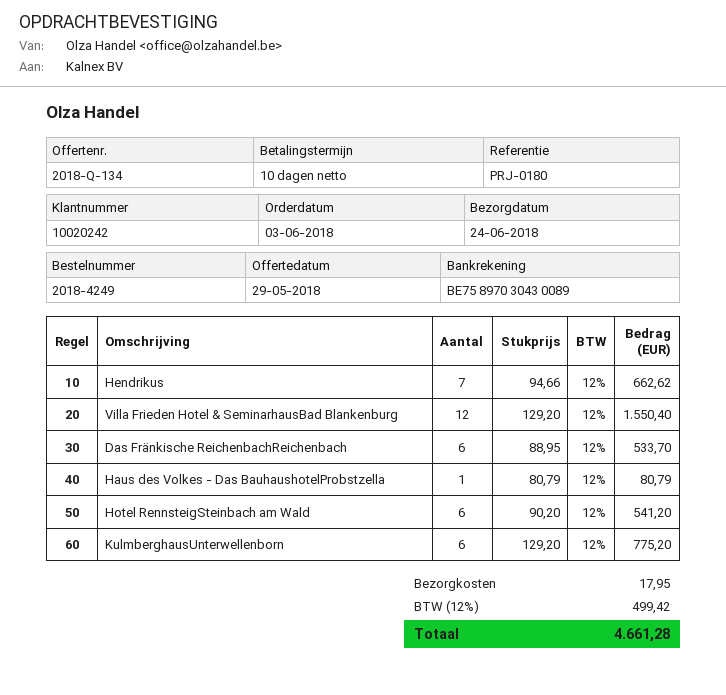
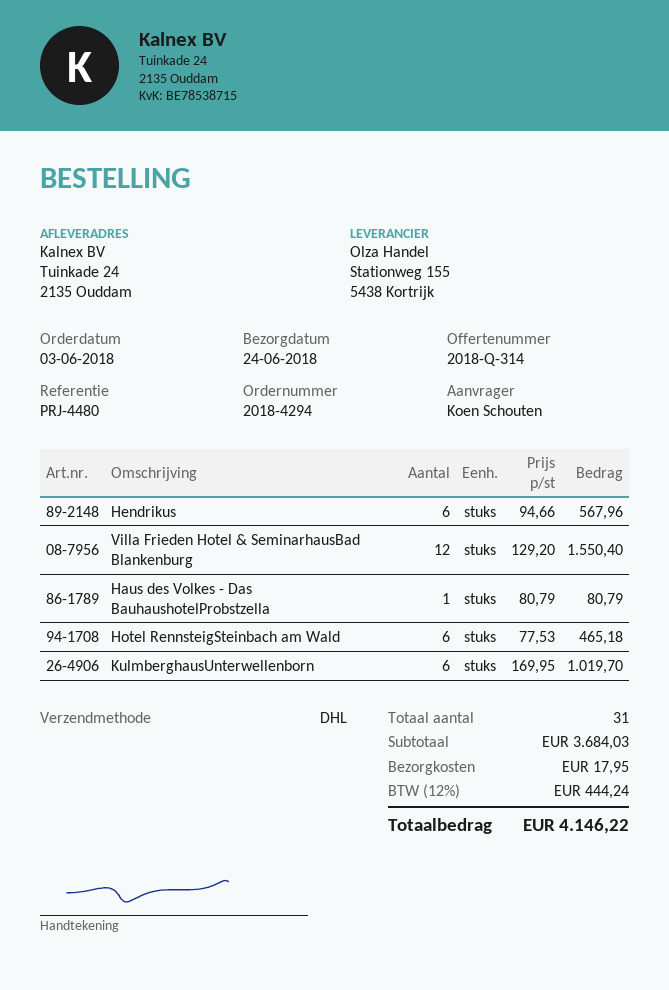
quote number: 2018-Q-134 -> 2018-Q-314
order number: 2018-4249 -> 2018-4294
reference: PRJ-0180 -> PRJ-4480
Hendrikus: 7 x 94.66 = 662.62 -> 6 x 94.66 = 567.96
Das Fränkische ReichenbachReichenbach: 6 x 88.95 = 533.70 -> none
Hotel RennsteigSteinbach am Wald: 6 x 90.20 = 541.20 -> 6 x 77.53 = 465.18
KulmberghausUnterwellenborn: 6 x 129.20 = 775.20 -> 6 x 169.95 = 1019.70
tax: 12% = 499.42 -> 12% = 444.24
total: 4661.28 -> 4146.22

